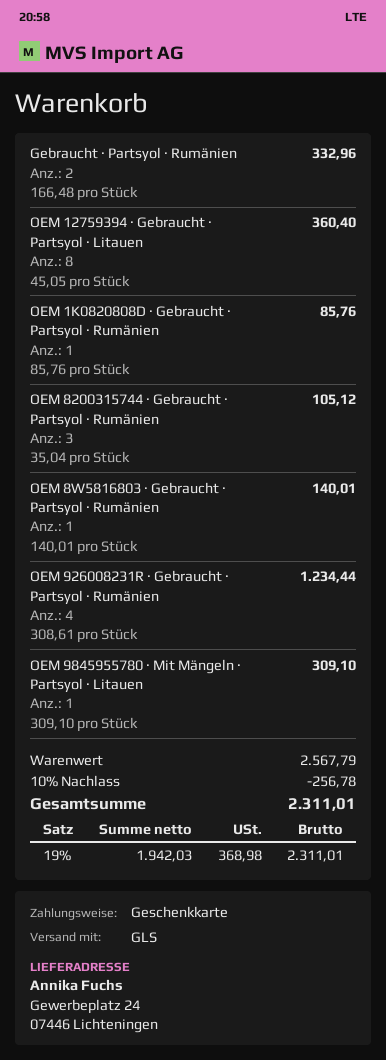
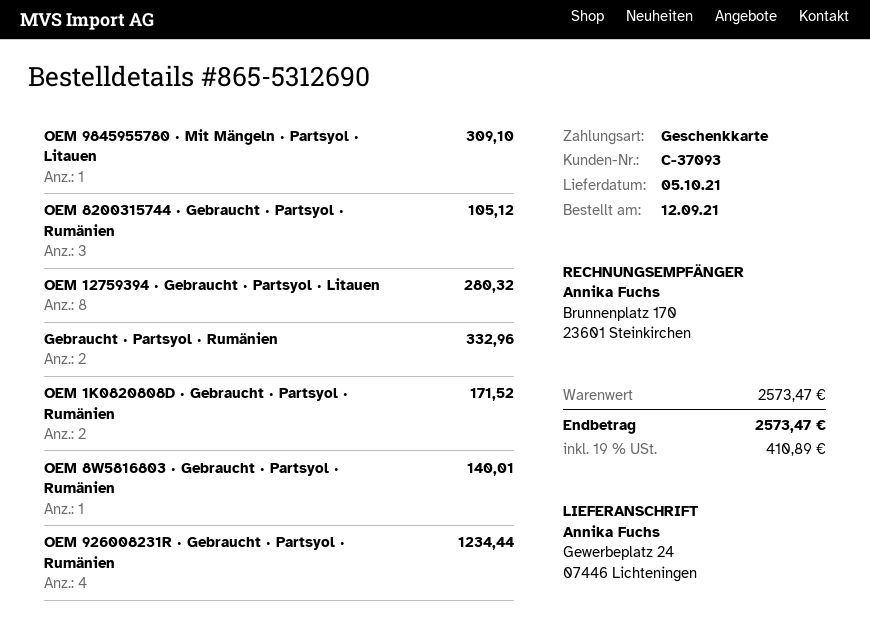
OEM 12759394 · Gebraucht · Partsyol · Litauen: 8 for 360.40 -> 8 for 280.32
OEM 1K0820808D · Gebraucht · Partsyol · Rumänien: 1 for 85.76 -> 2 for 171.52
subtotal: 2567.79 -> 2573.47
discount: 10% = 256.78 -> none
tax: 19% = 368.98 -> 19% = 410.89
total: 2311.01 -> 2573.47

